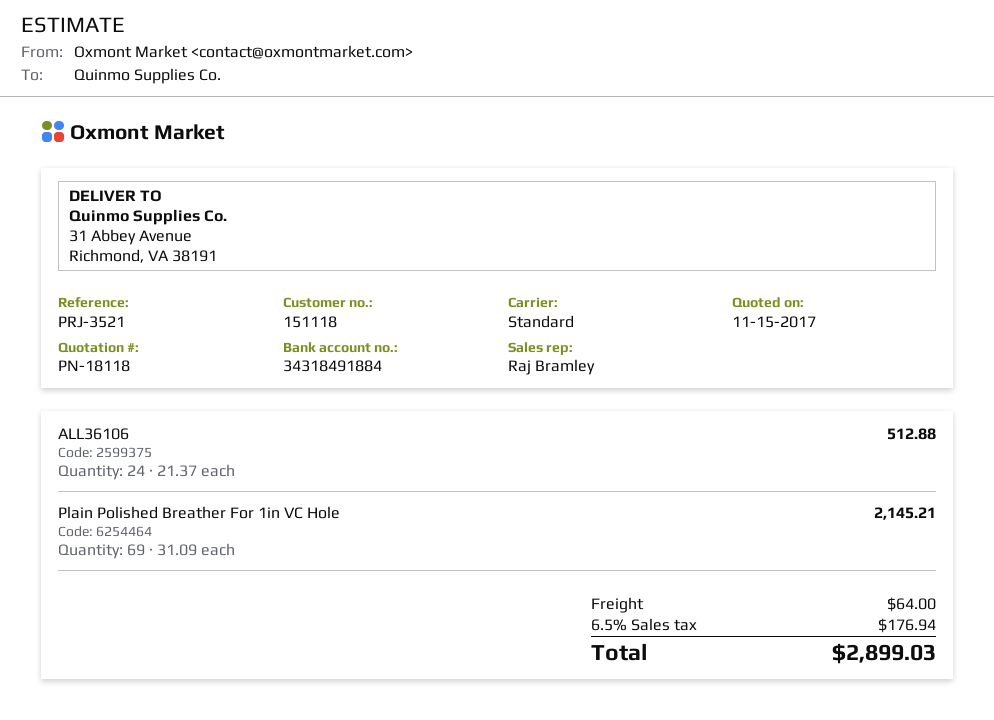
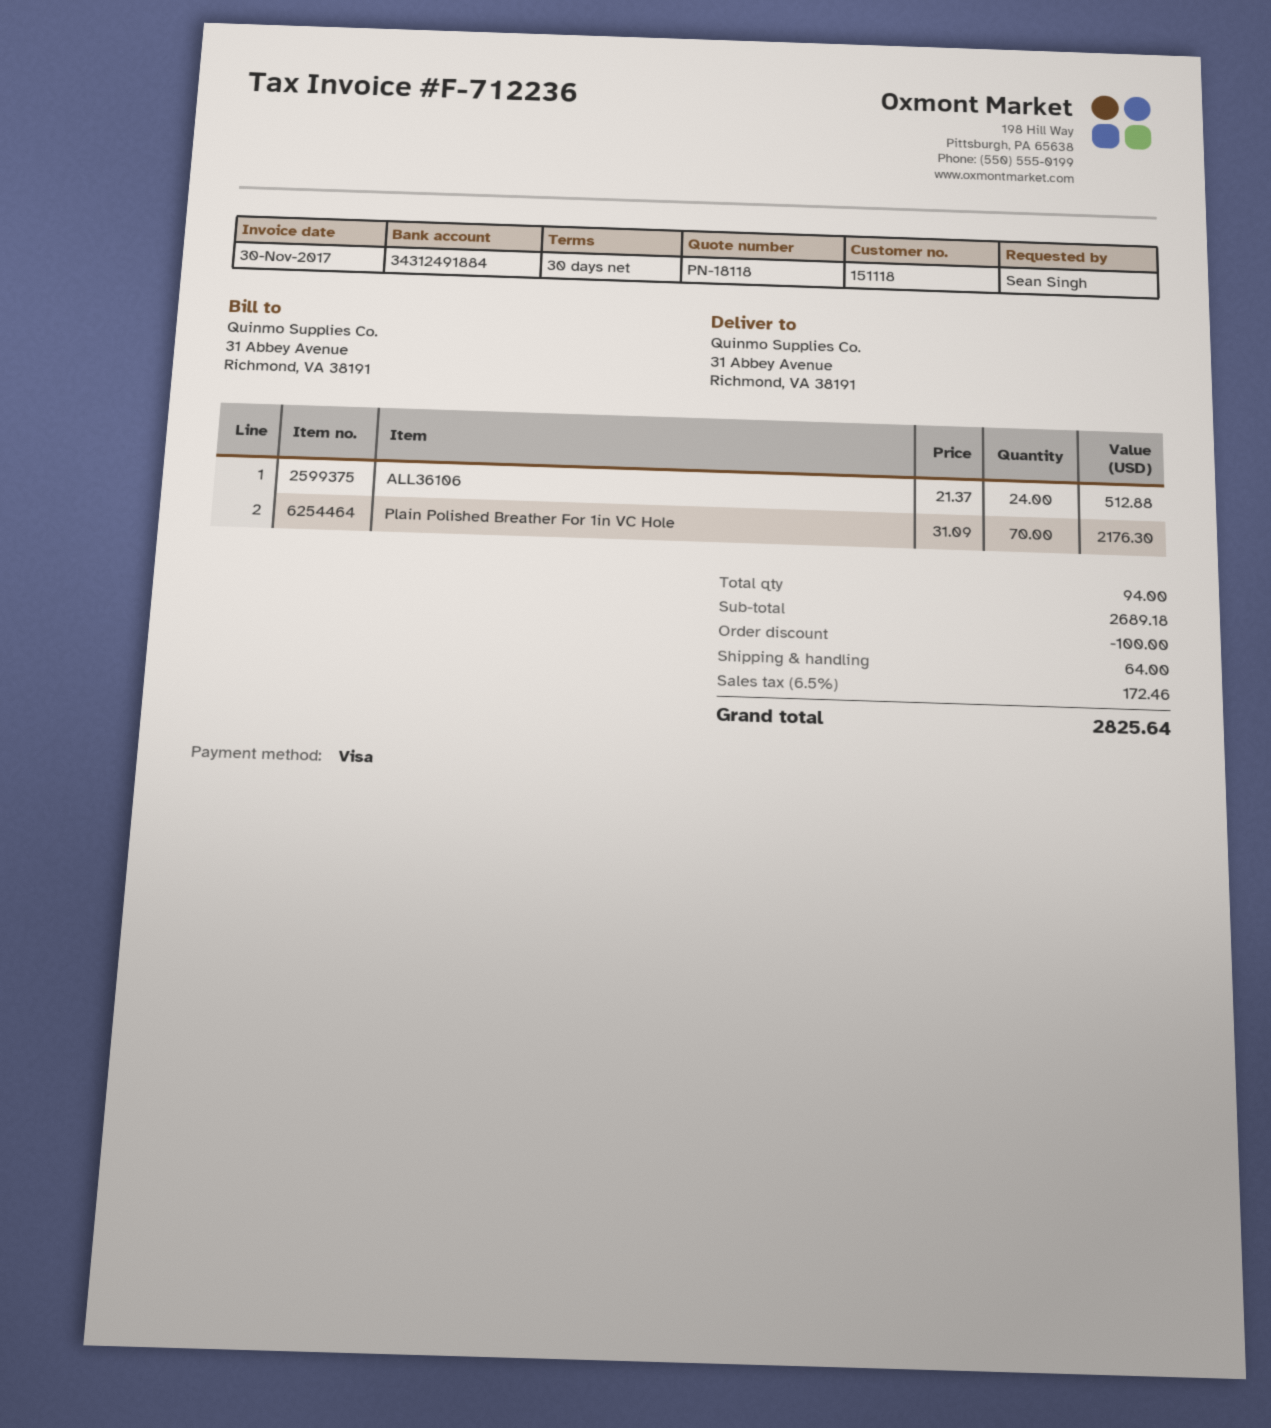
bank account: 34318491884 -> 34312491884
Plain Polished Breather For 1in VC Hole: 69 x 31.09 = 2145.21 -> 70 x 31.09 = 2176.30
discount: none -> 100.00
tax: 6.5% = 176.94 -> 6.5% = 172.46
total: 2899.03 -> 2825.64

